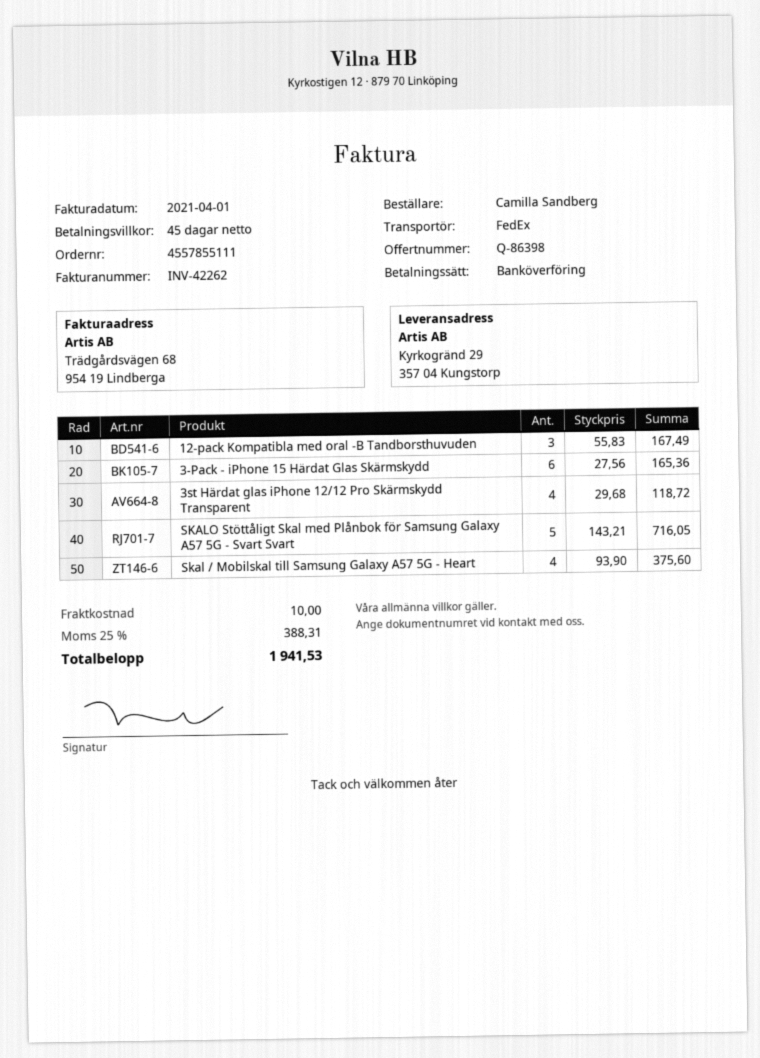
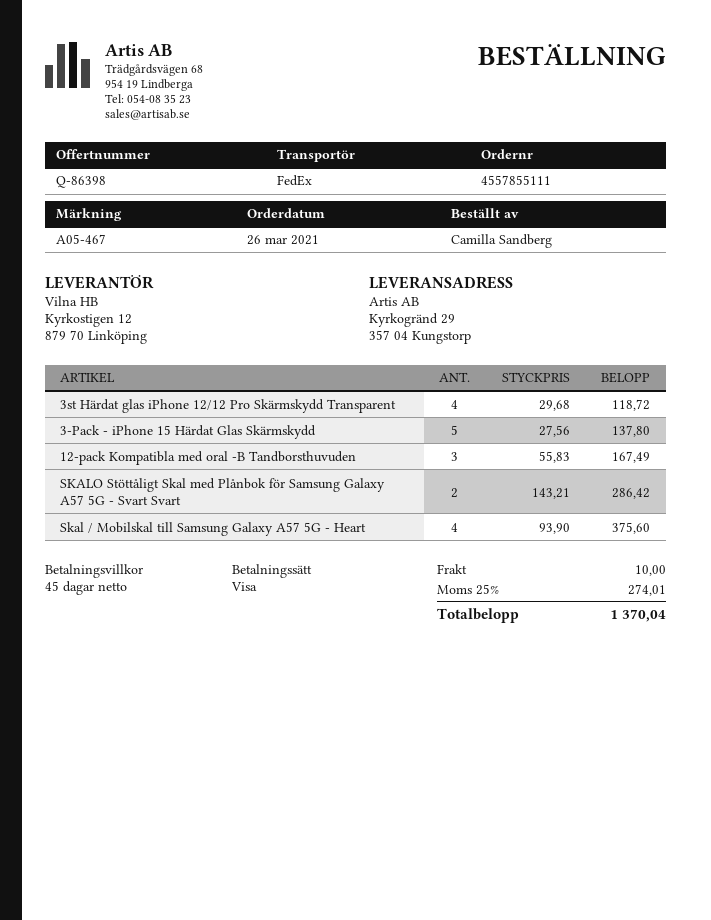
payment method: bank transfer -> Visa
3-Pack - iPhone 15 Härdat Glas Skärmskydd: 6 x 27.56 = 165.36 -> 5 x 27.56 = 137.80
SKALO Stöttåligt Skal med Plånbok för Samsung Galaxy A57 5G - Svart Svart: 5 x 143.21 = 716.05 -> 2 x 143.21 = 286.42
tax: 25% = 388.31 -> 25% = 274.01
total: 1941.53 -> 1370.04

